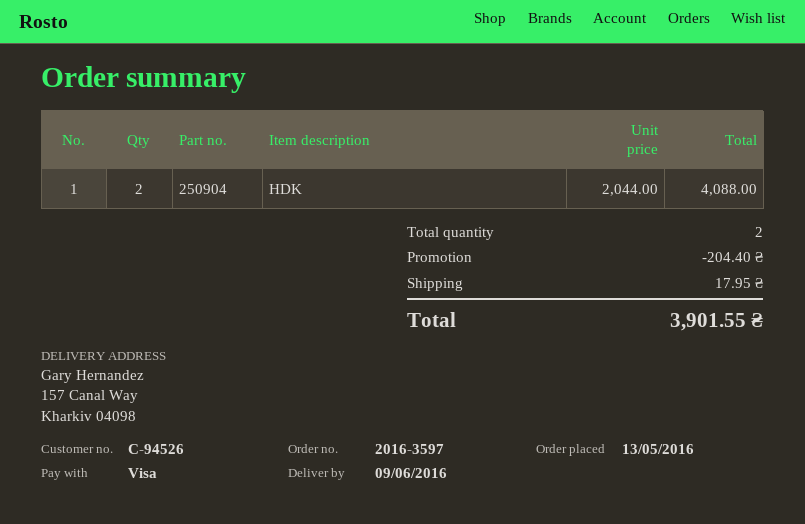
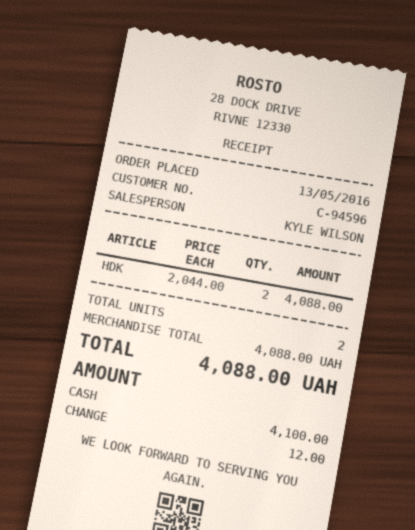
customer number: C-94526 -> C-94596
payment method: Visa -> cash
discount: 204.40 -> none
shipping: 17.95 -> none
total: 3901.55 -> 4088.00

